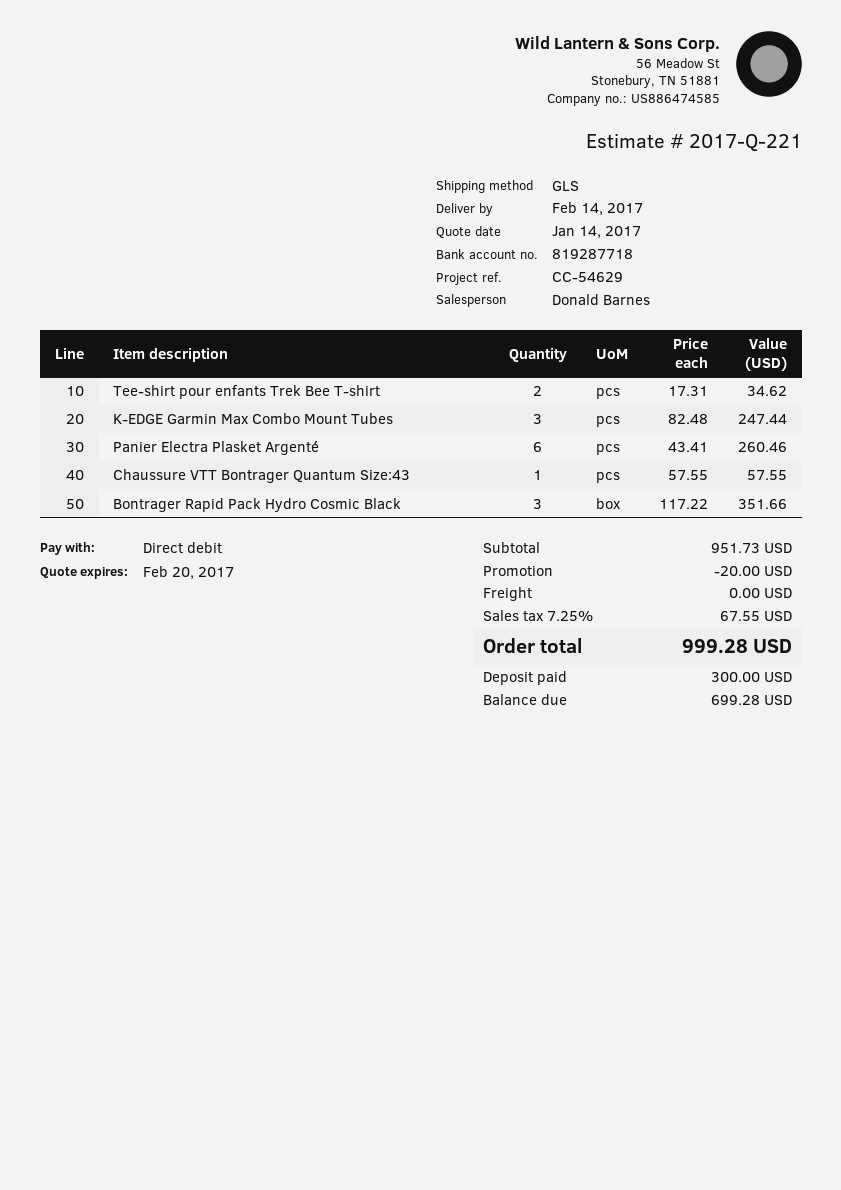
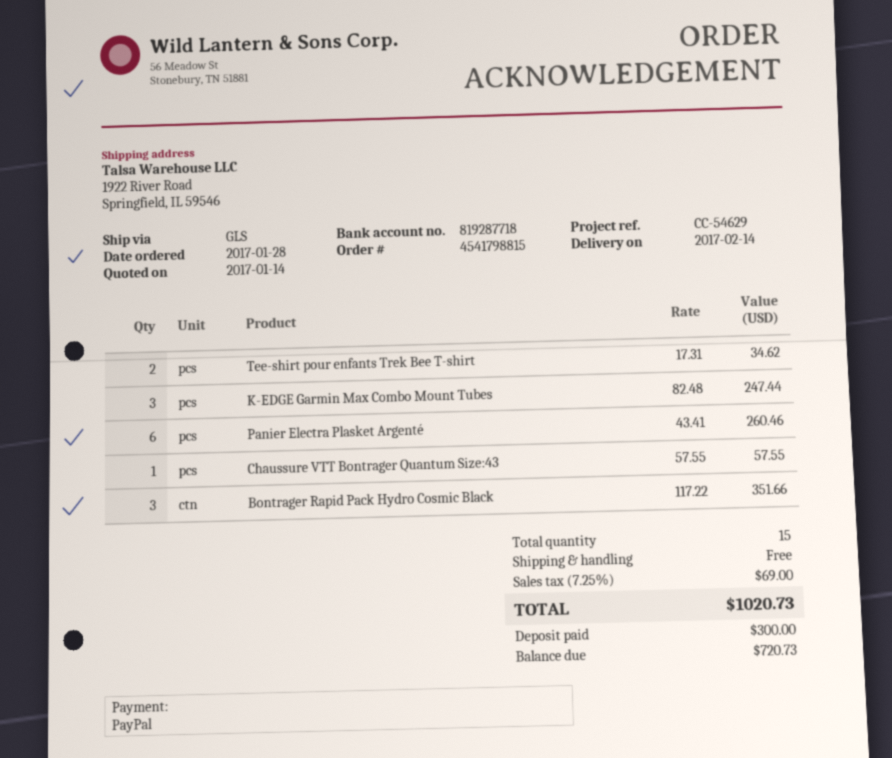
payment method: direct debit -> PayPal
discount: 20.00 -> none
tax: 7.25% = 67.55 -> 7.25% = 69.00
total: 999.28 -> 1020.73
balance: 699.28 -> 720.73

